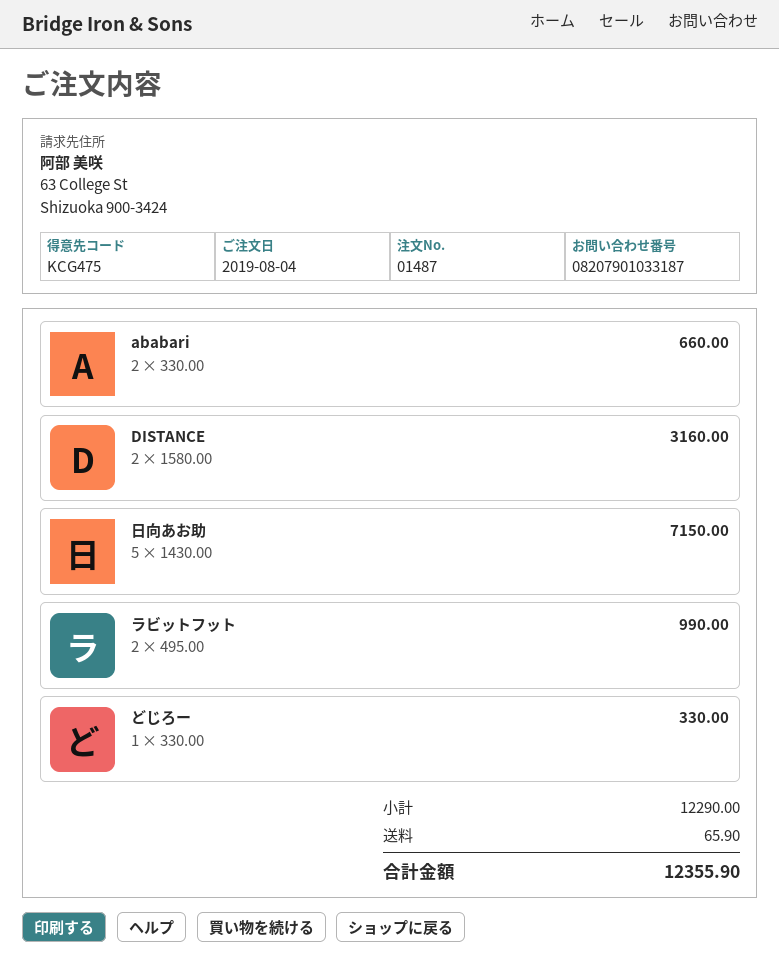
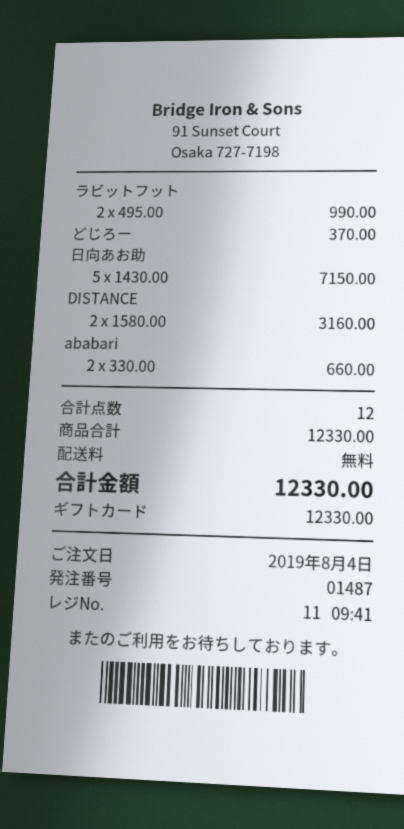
どじろー: 1 x 330.00 = 330.00 -> 1 x 370.00 = 370.00
subtotal: 12290.00 -> 12330.00
shipping: 65.90 -> 0.00
total: 12355.90 -> 12330.00

